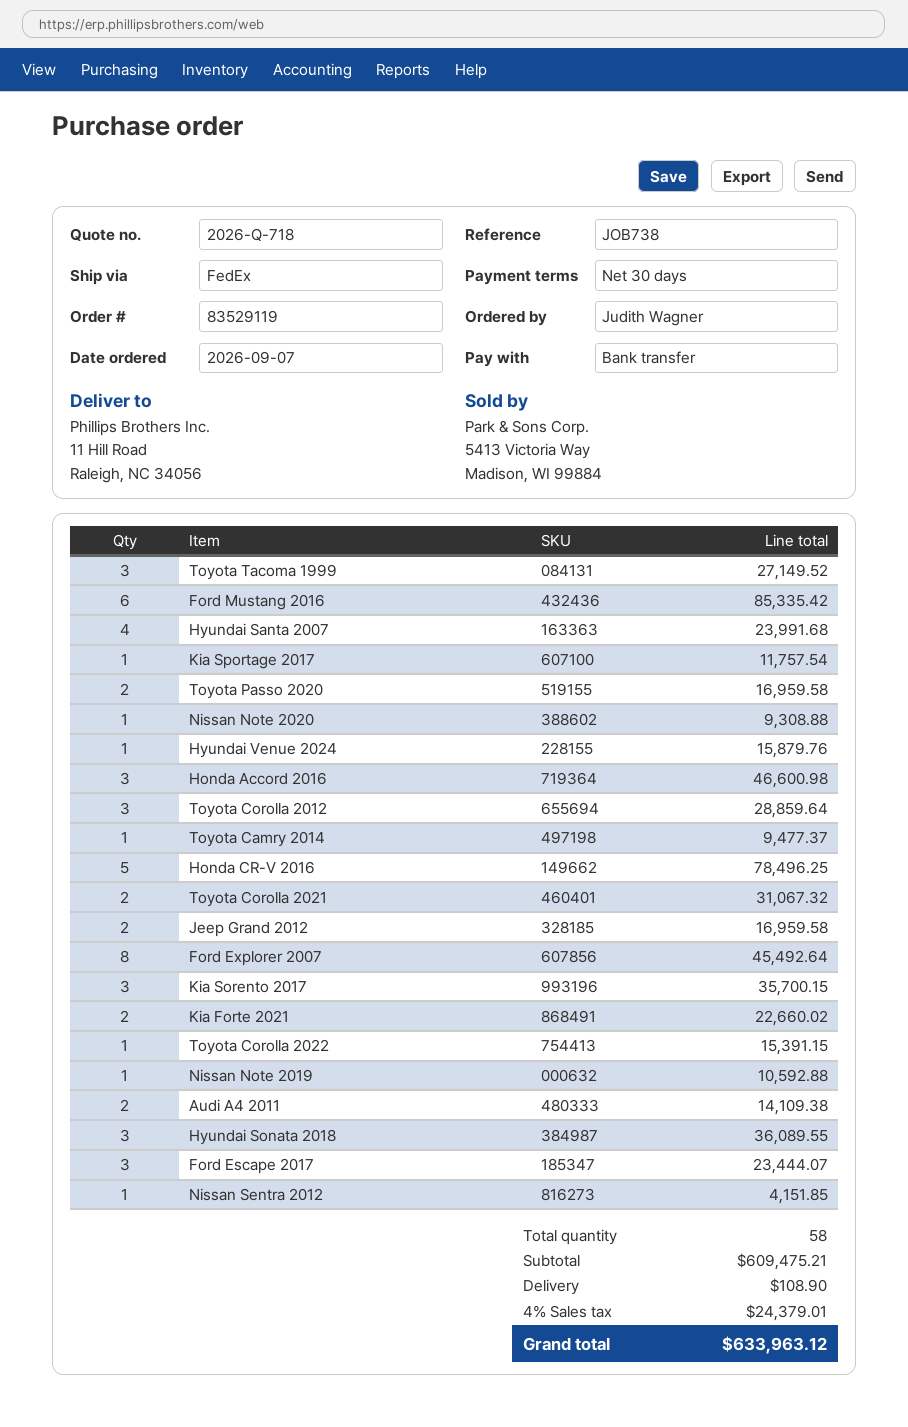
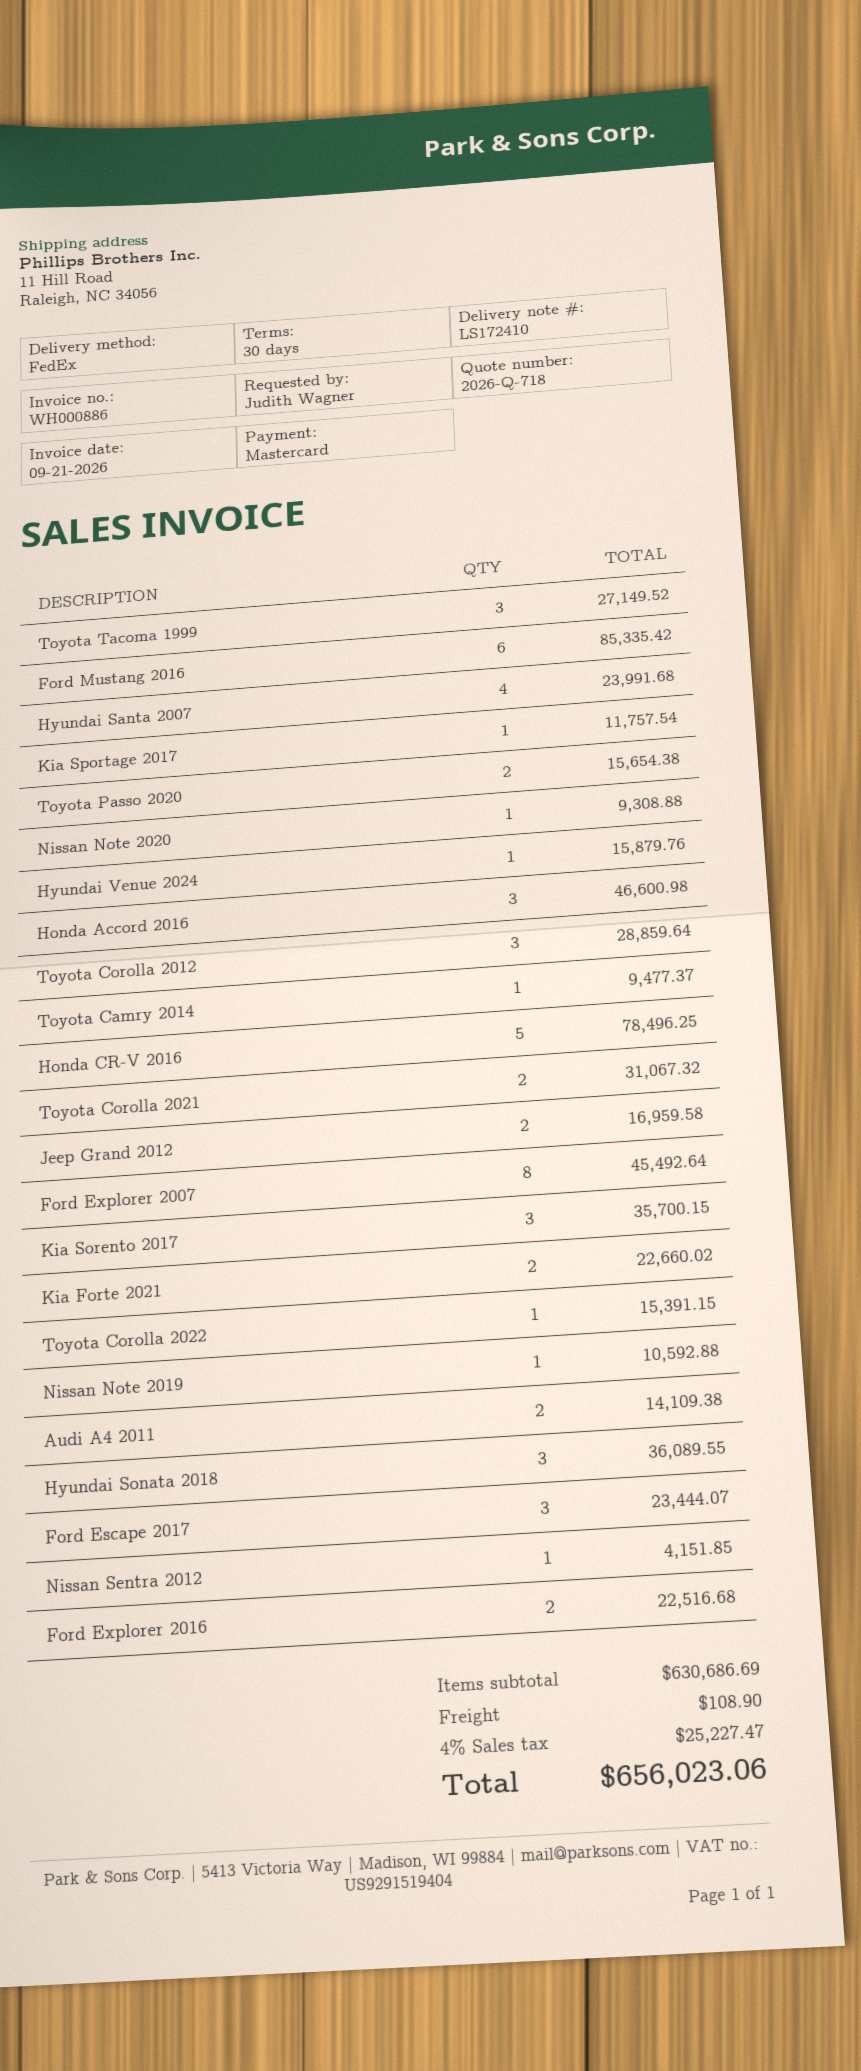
payment method: bank transfer -> Mastercard
Toyota Passo 2020: 2 for 16959.58 -> 2 for 15654.38
Ford Explorer 2016: none -> 2 for 22516.68
subtotal: 609475.21 -> 630686.69
tax: 4% = 24379.01 -> 4% = 25227.47
total: 633963.12 -> 656023.06

